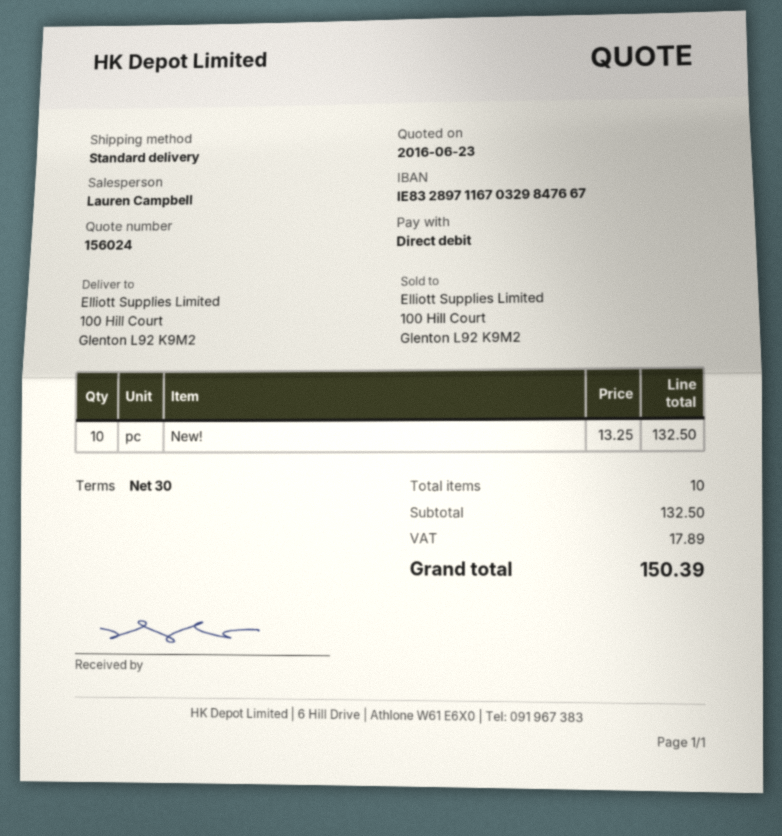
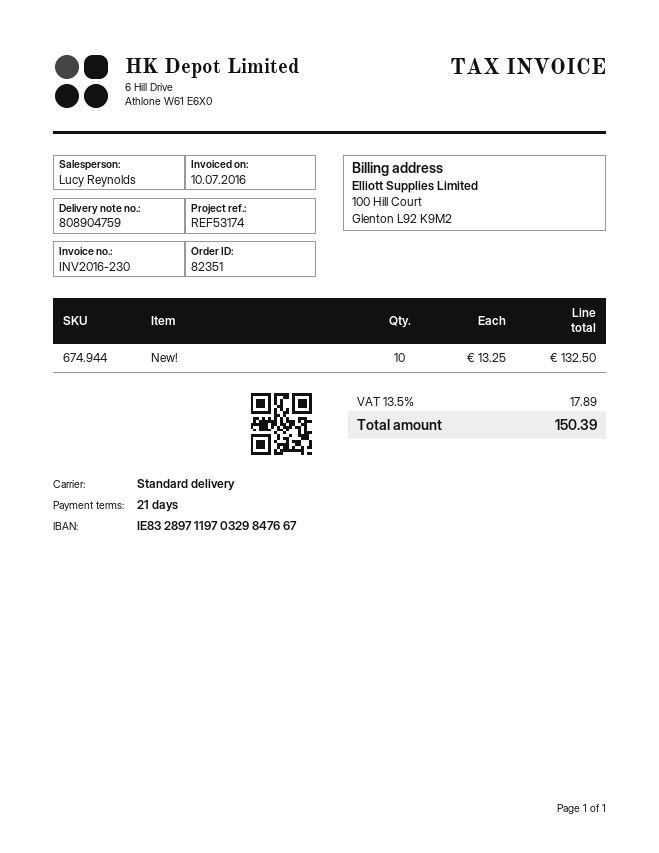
payment terms: 30 days -> 21 days
sales rep: Lauren Campbell -> Lucy Reynolds
bank account: IE83289711670329847667 -> IE83289711970329847667

